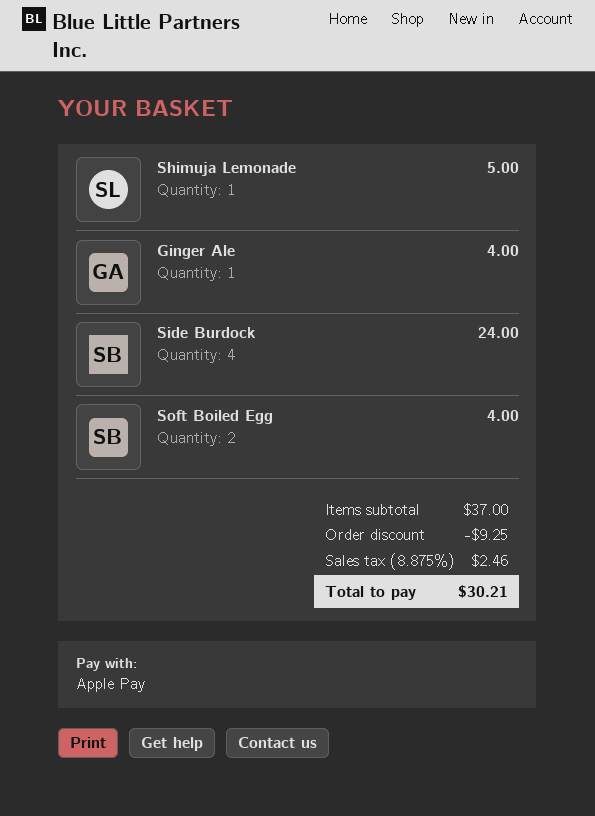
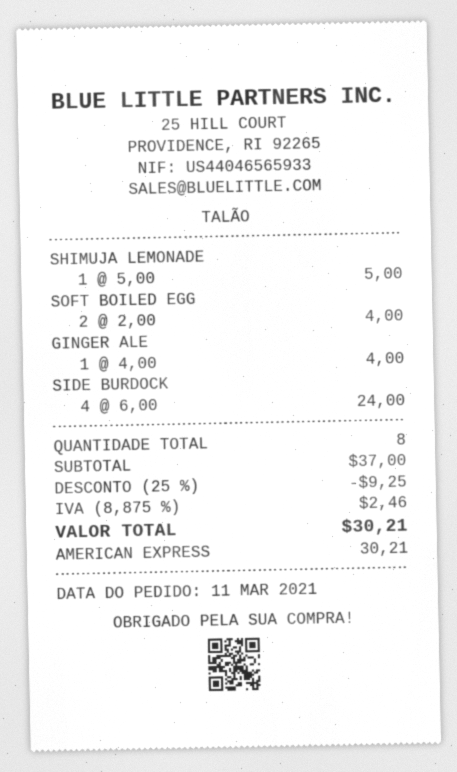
payment method: Apple Pay -> American Express

